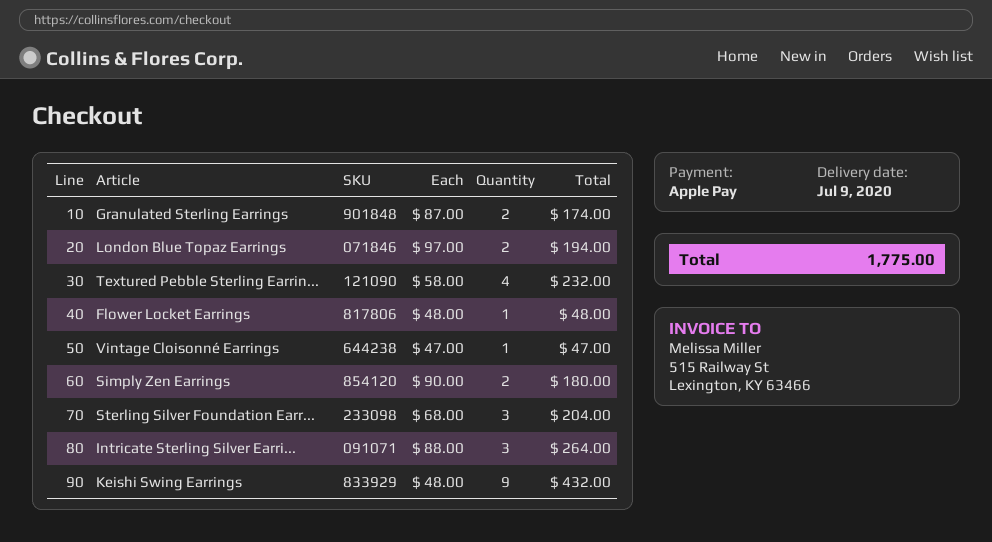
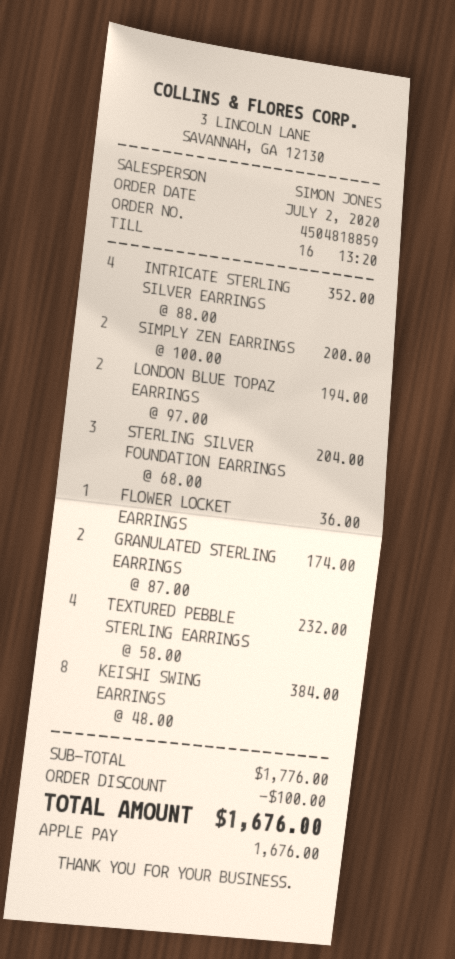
Flower Locket Earrings: 1 x 48.00 = 48.00 -> 1 x 36.00 = 36.00
Vintage Cloisonné Earrings: 1 x 47.00 = 47.00 -> none
Simply Zen Earrings: 2 x 90.00 = 180.00 -> 2 x 100.00 = 200.00
Intricate Sterling Silver Earri...: 3 x 88.00 = 264.00 -> 4 x 88.00 = 352.00
Keishi Swing Earrings: 9 x 48.00 = 432.00 -> 8 x 48.00 = 384.00
discount: none -> 100.00
total: 1775.00 -> 1676.00

